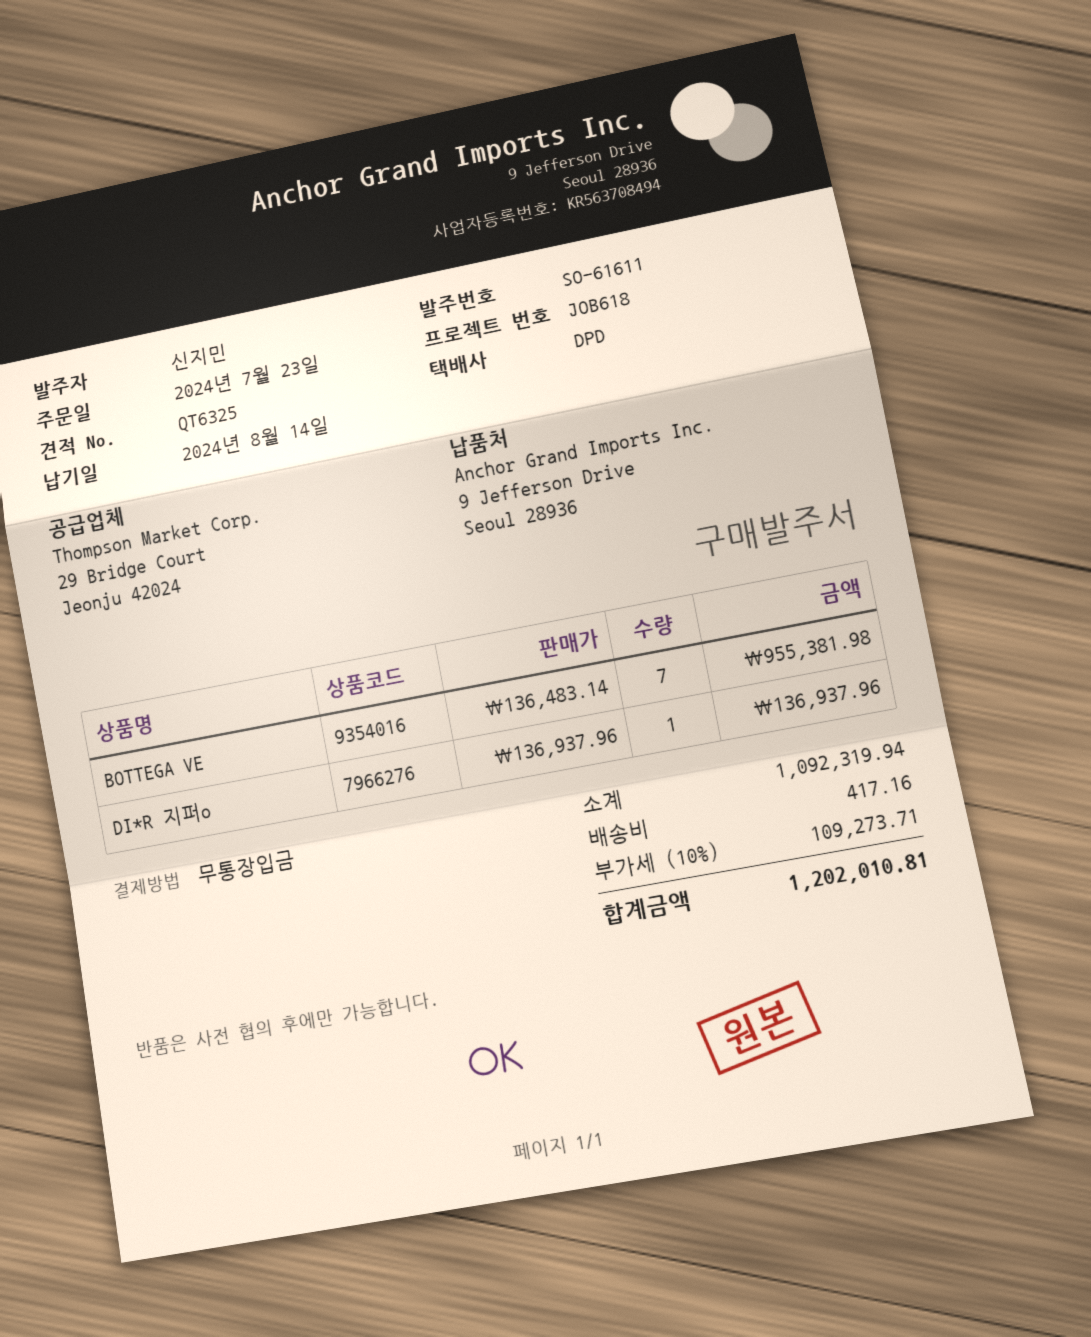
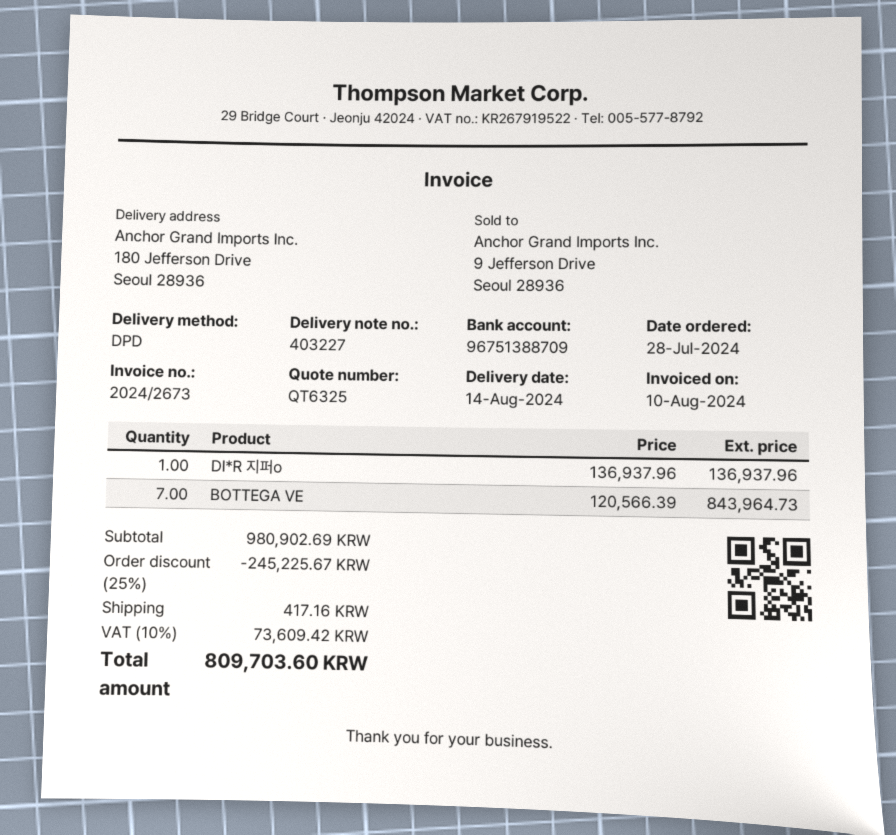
order date: 2024-07-23 -> 2024-07-28
ship to: 9 Jefferson Drive, Seoul 28936 -> 180 Jefferson Drive, Seoul 28936
BOTTEGA VE: 7 x 136483.14 = 955381.98 -> 7 x 120566.39 = 843964.73
subtotal: 1092319.94 -> 980902.69
discount: none -> 25% = 245225.67
tax: 10% = 109273.71 -> 10% = 73609.42
total: 1202010.81 -> 809703.60

